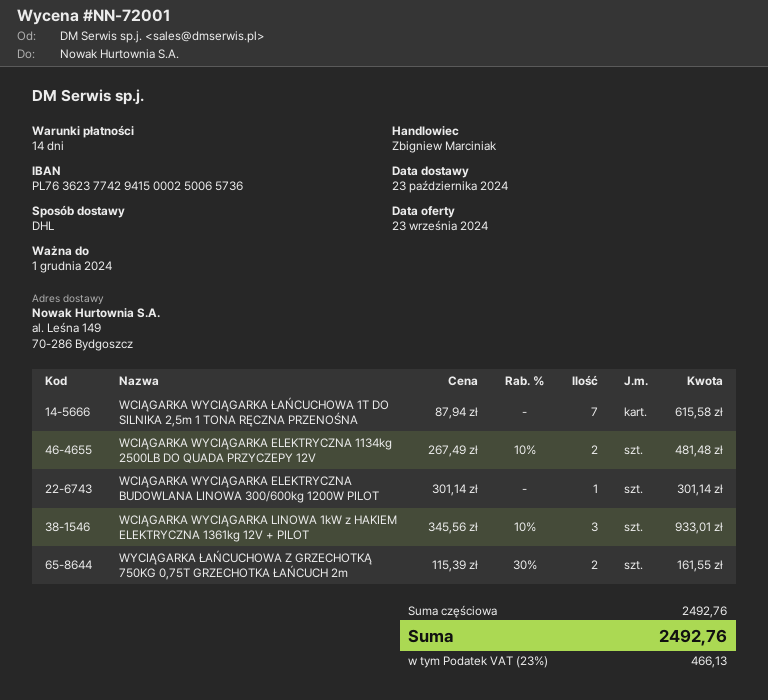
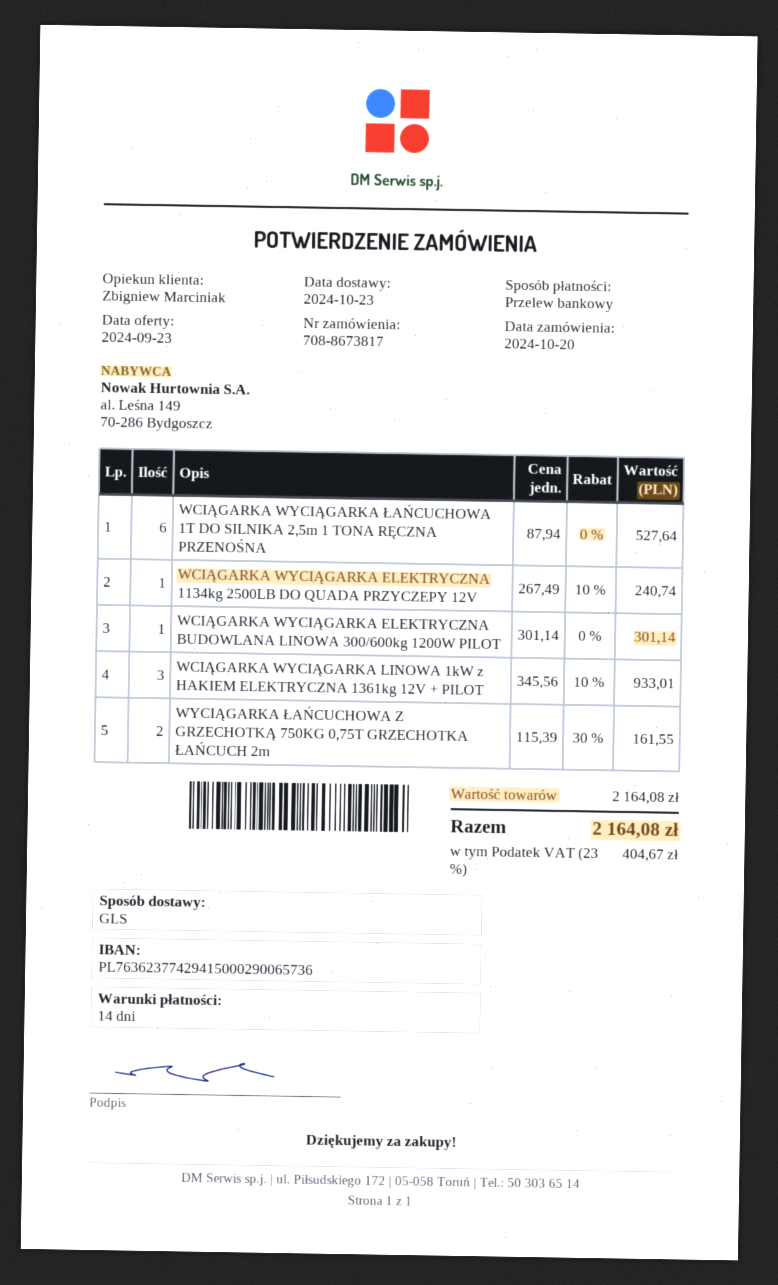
bank account: PL76362377429415000250065736 -> PL76362377429415000290065736
shipping method: DHL -> GLS
WCIĄGARKA WYCIĄGARKA ŁAŃCUCHOWA 1T DO SILNIKA 2,5m 1 TONA RĘCZNA PRZENOŚNA: 7 x 87.94 = 615.58 -> 6 x 87.94 = 527.64
WCIĄGARKA WYCIĄGARKA ELEKTRYCZNA 1134kg 2500LB DO QUADA PRZYCZEPY 12V: 2 x 267.49 - 10% = 481.48 -> 1 x 267.49 - 10% = 240.74
subtotal: 2492.76 -> 2164.08
tax: 23% = 466.13 -> 23% = 404.67
total: 2492.76 -> 2164.08

